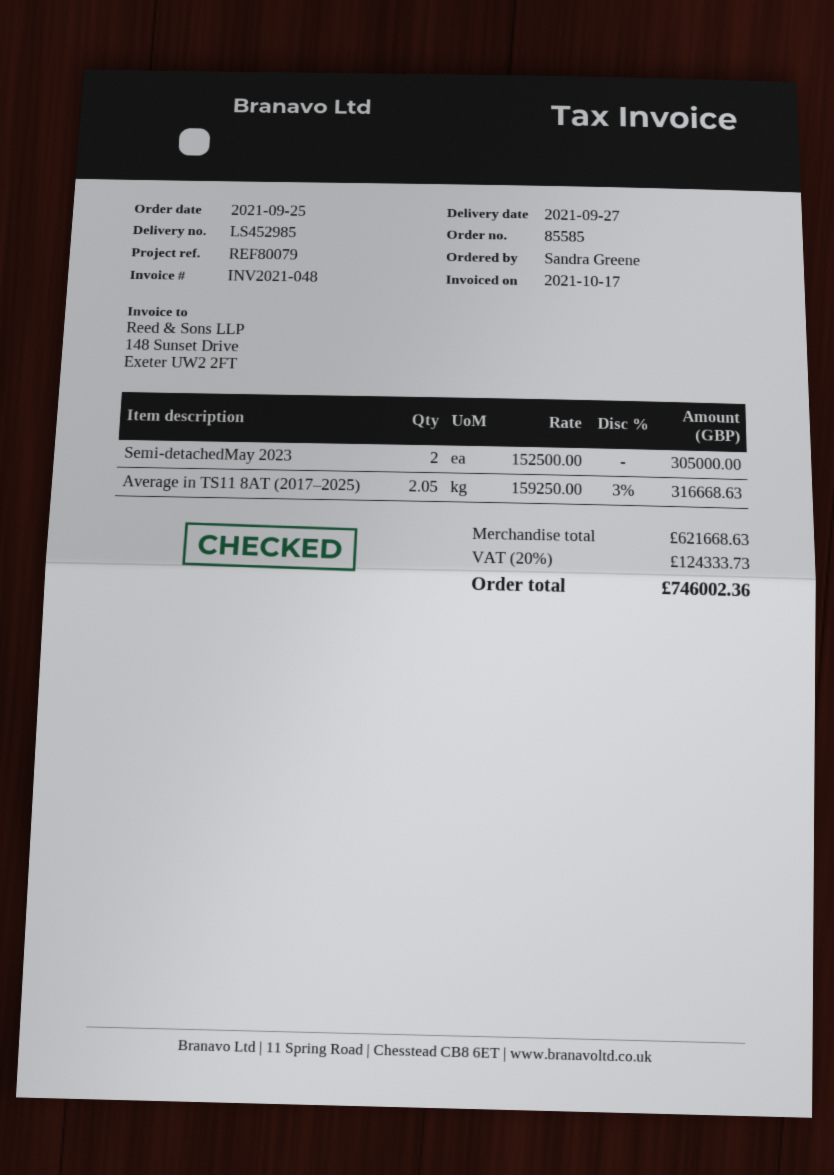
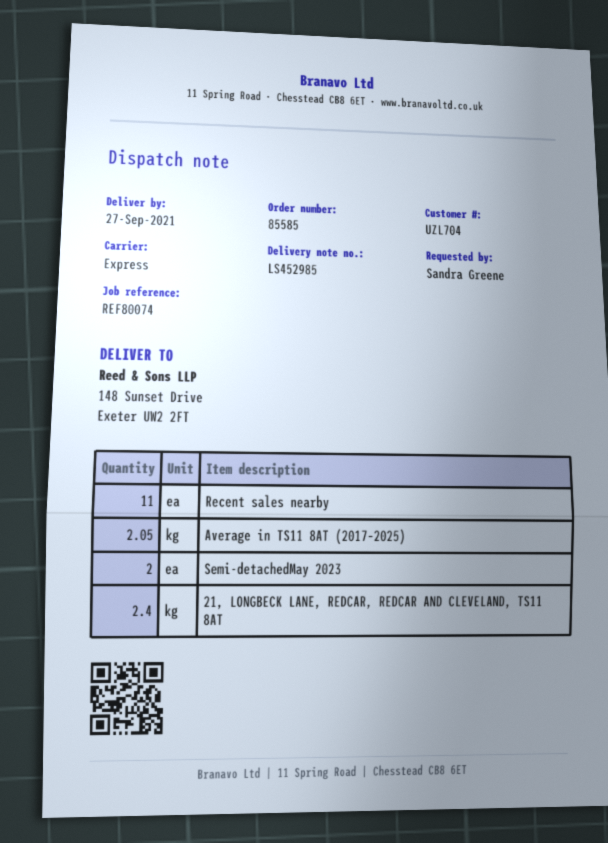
reference: REF80079 -> REF80074
Recent sales nearby: none -> 11
21, LONGBECK LANE, REDCAR, REDCAR AND CLEVELAND, TS11 8AT: none -> 2.4

